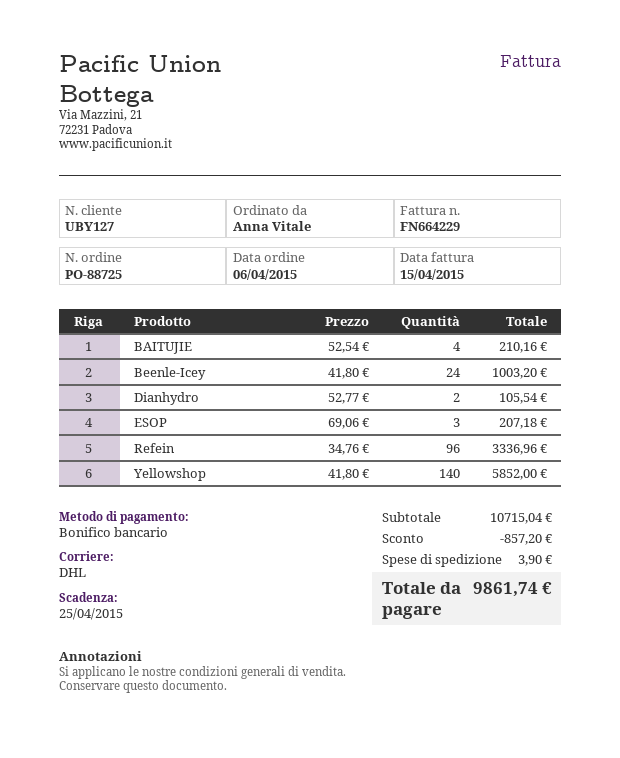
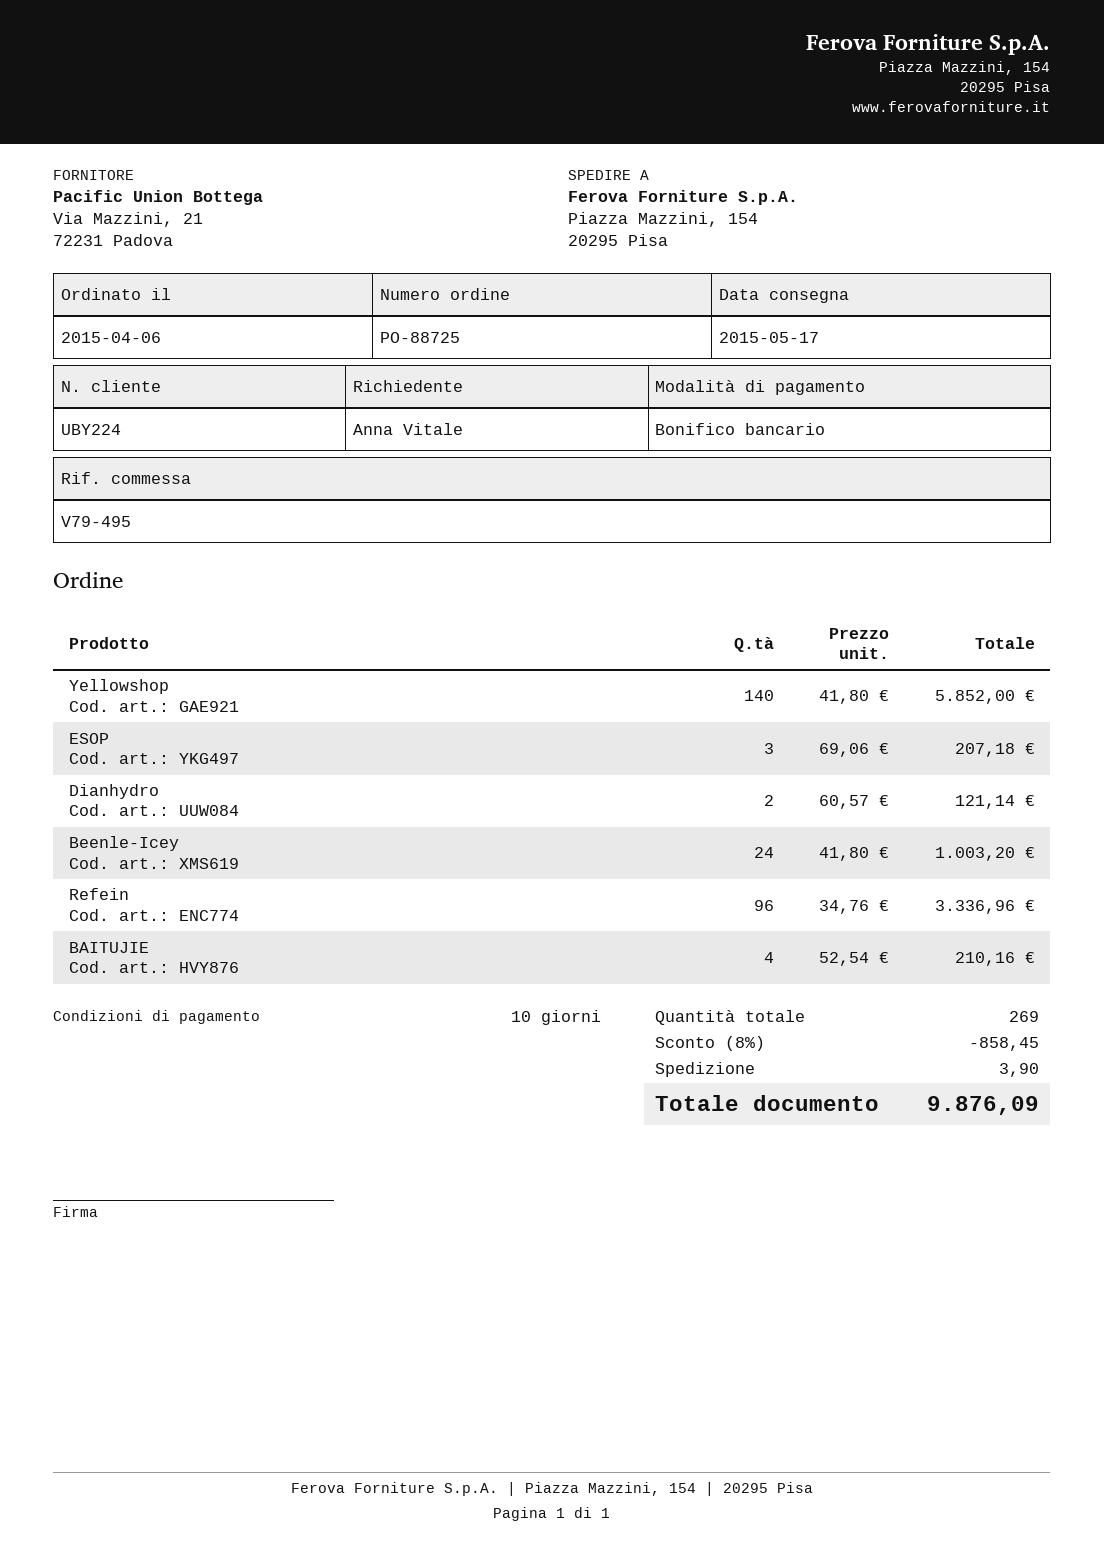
customer number: UBY127 -> UBY224
Dianhydro: 2 x 52.77 = 105.54 -> 2 x 60.57 = 121.14
discount: 857.20 -> 858.45
total: 9861.74 -> 9876.09

